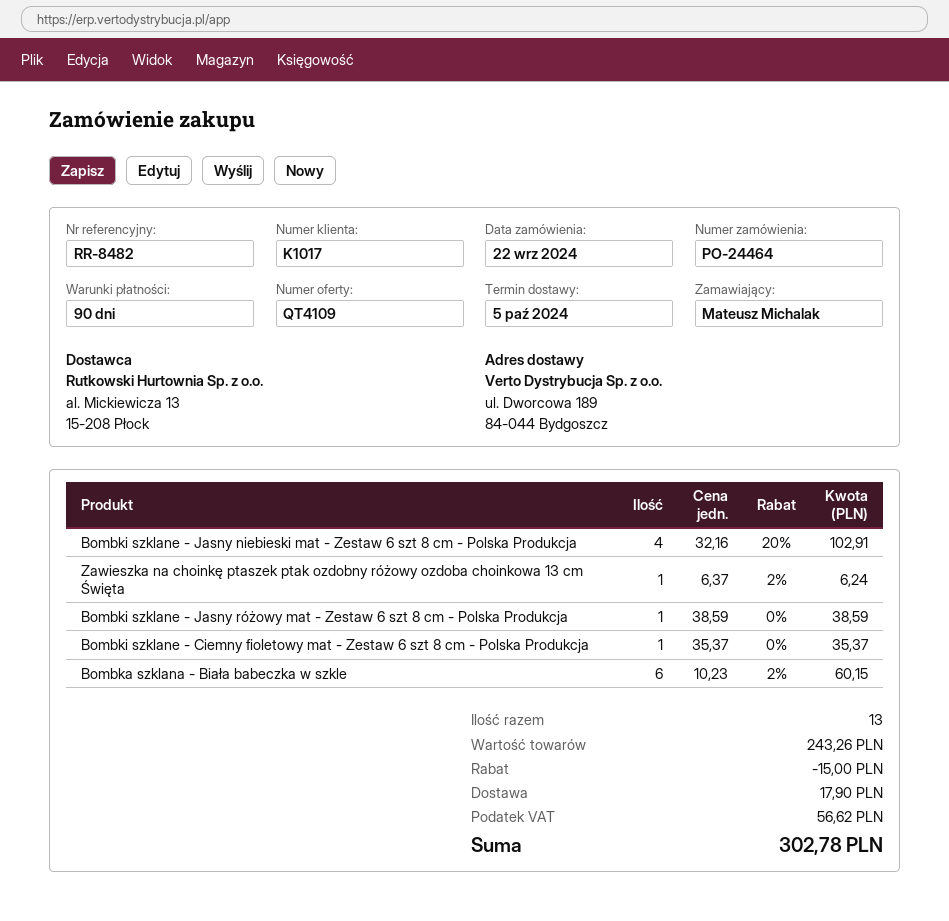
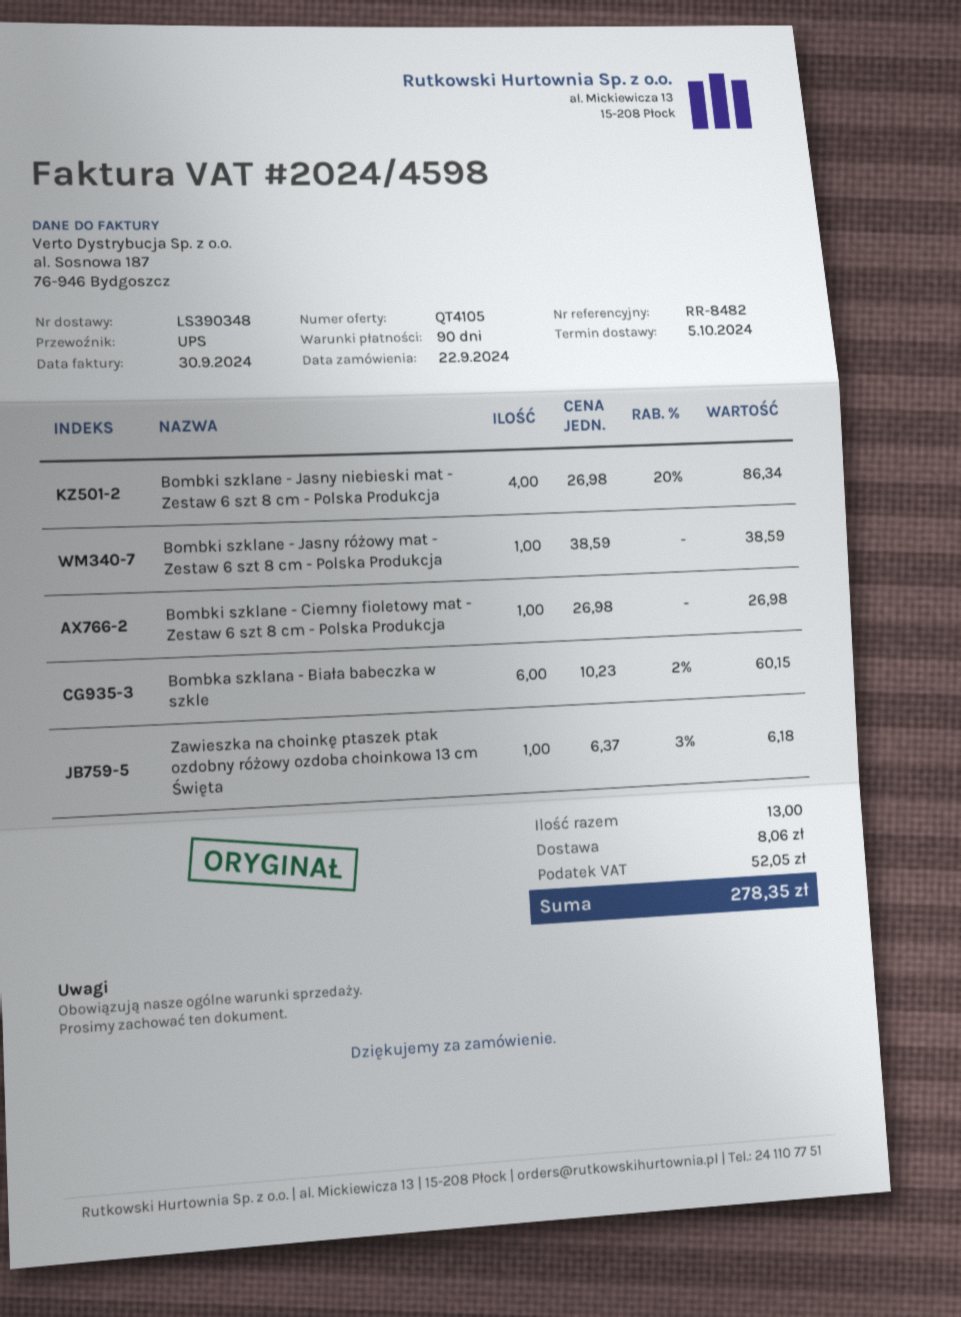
quote number: QT4109 -> QT4105
Bombki szklane - Jasny niebieski mat - Zestaw 6 szt 8 cm - Polska Produkcja: 4 x 32.16 - 20% = 102.91 -> 4 x 26.98 - 20% = 86.34
Zawieszka na choinkę ptaszek ptak ozdobny różowy ozdoba choinkowa 13 cm Święta: 1 x 6.37 - 2% = 6.24 -> 1 x 6.37 - 3% = 6.18
Bombki szklane - Ciemny fioletowy mat - Zestaw 6 szt 8 cm - Polska Produkcja: 1 x 35.37 = 35.37 -> 1 x 26.98 = 26.98
discount: 15.00 -> none
shipping: 17.90 -> 8.06
tax: 56.62 -> 52.05
total: 302.78 -> 278.35

